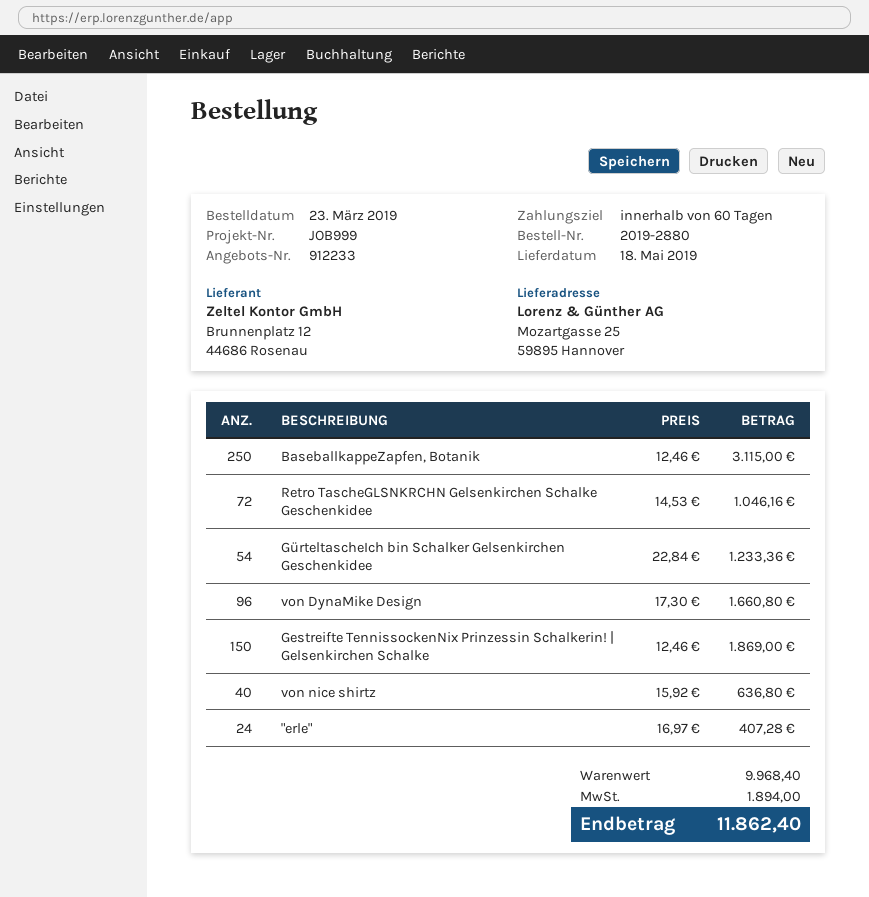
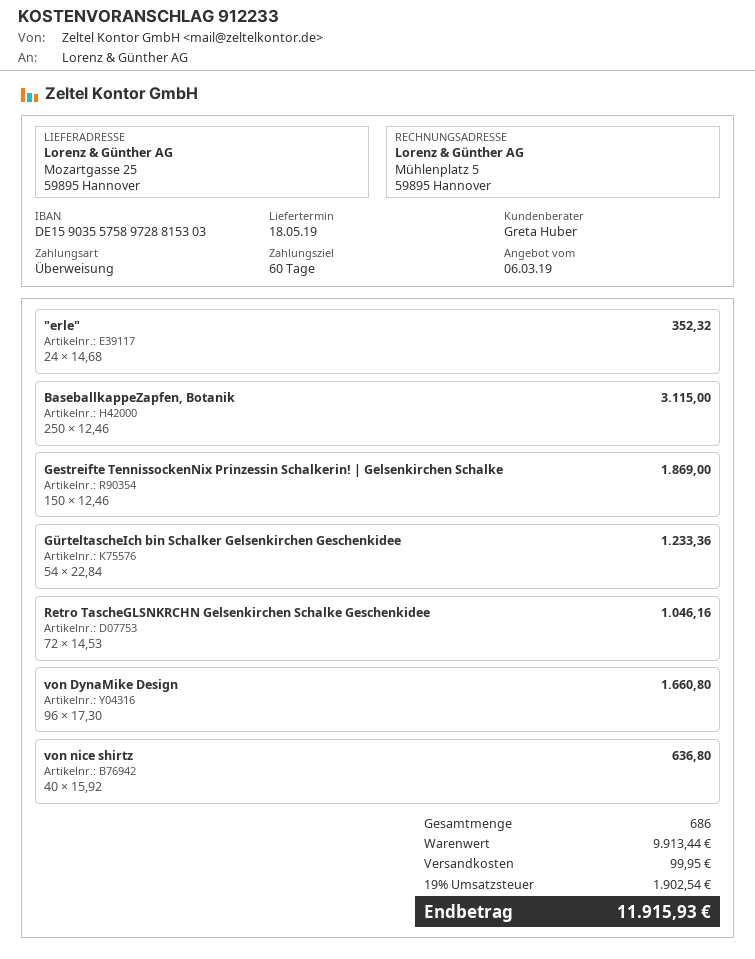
"erle": 24 x 16.97 = 407.28 -> 24 x 14.68 = 352.32
subtotal: 9968.40 -> 9913.44
shipping: none -> 99.95
tax: 1894.00 -> 1902.54
total: 11862.40 -> 11915.93

